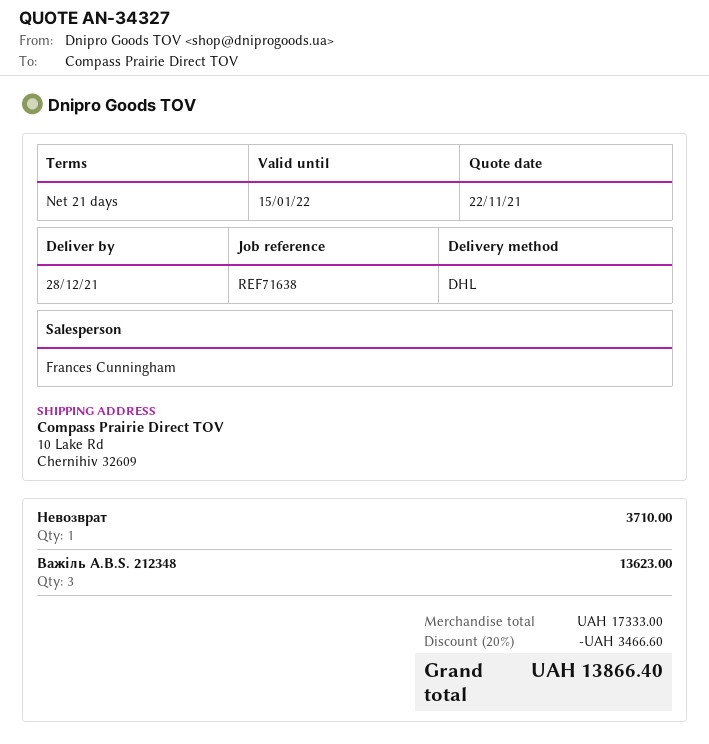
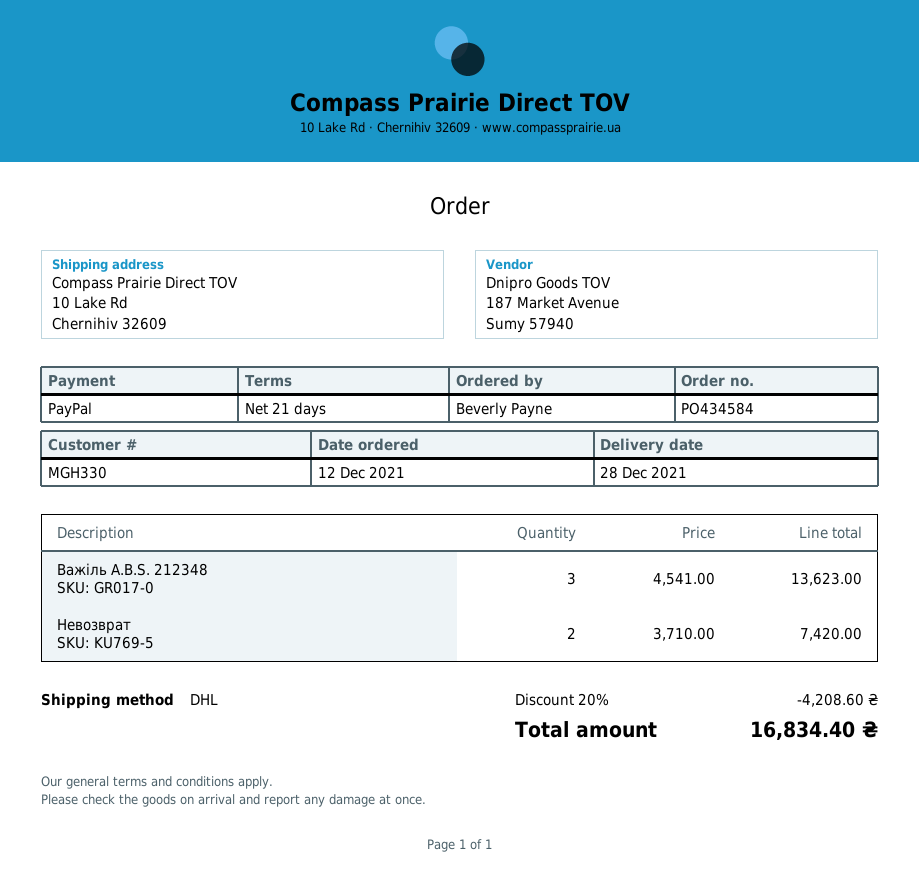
Невозврат: 1 for 3710.00 -> 2 for 7420.00
discount: 20% = 3466.60 -> 20% = 4208.60
total: 13866.40 -> 16834.40

